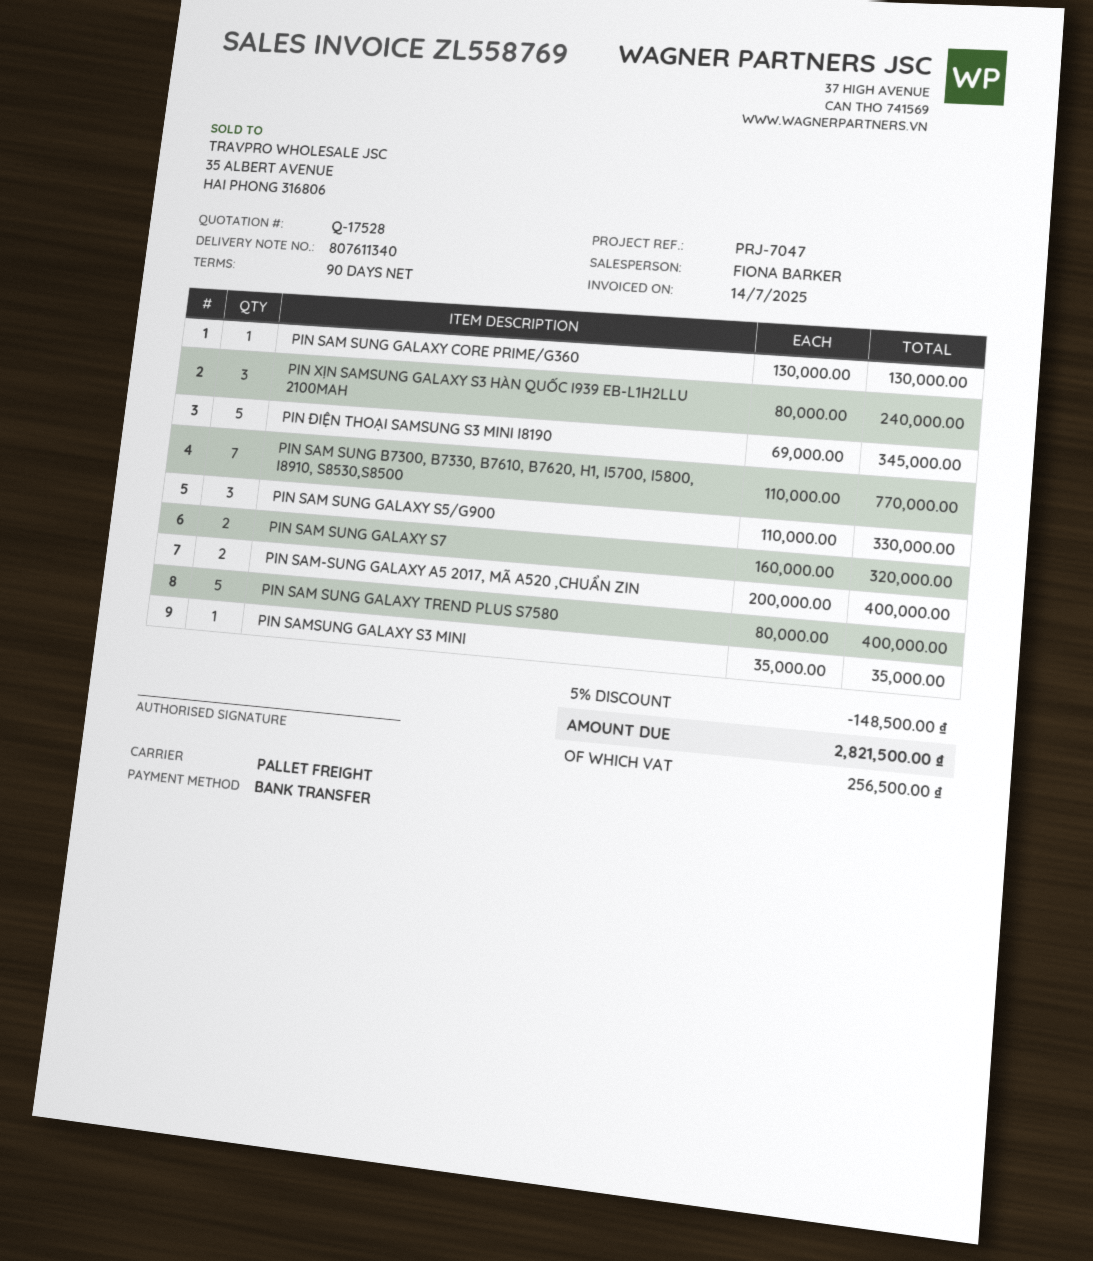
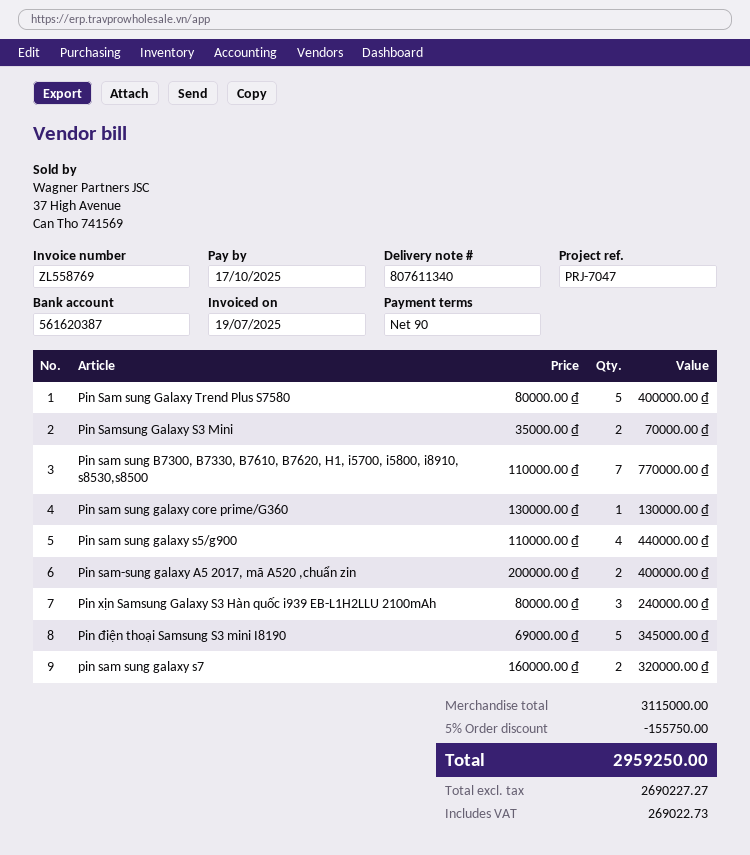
invoice date: 2025-07-14 -> 2025-07-19
PIN SAM SUNG GALAXY S5/G900: 3 x 110000.00 = 330000.00 -> 4 x 110000.00 = 440000.00
PIN SAMSUNG GALAXY S3 MINI: 1 x 35000.00 = 35000.00 -> 2 x 35000.00 = 70000.00
discount: 5% = 148500.00 -> 5% = 155750.00
tax: 256500.00 -> 269022.73
total: 2821500.00 -> 2959250.00

